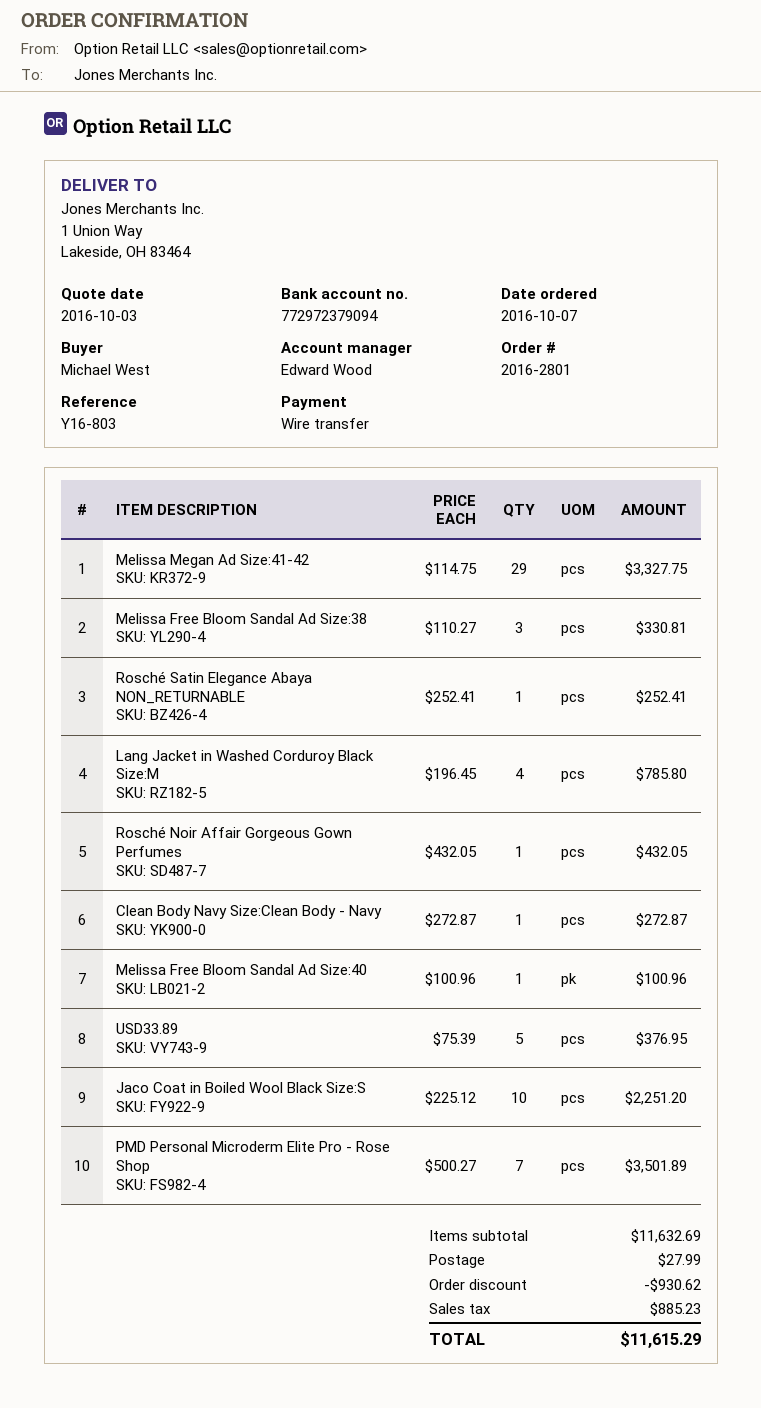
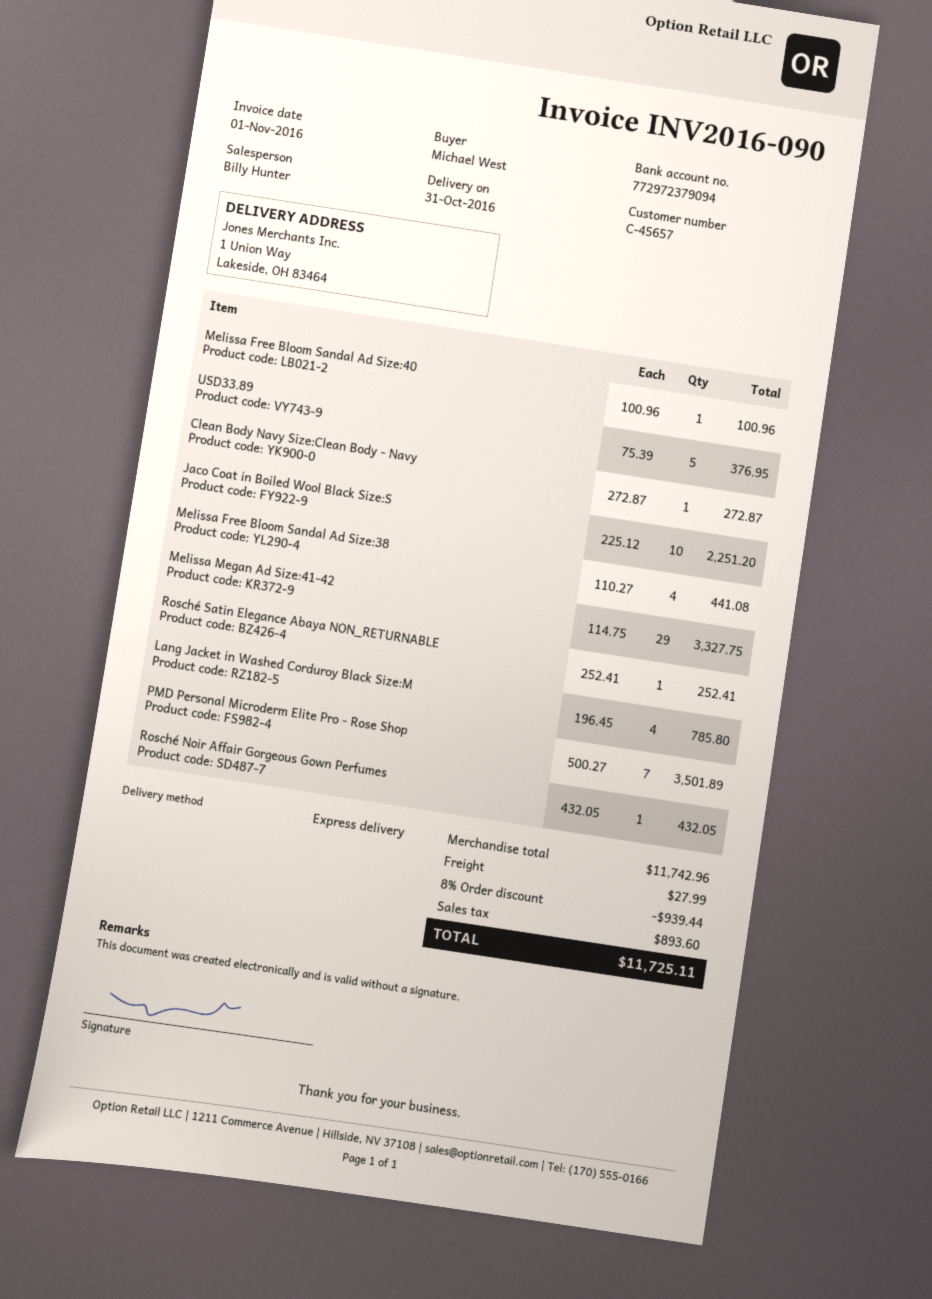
sales rep: Edward Wood -> Billy Hunter
Melissa Free Bloom Sandal Ad Size:38: 3 x 110.27 = 330.81 -> 4 x 110.27 = 441.08
subtotal: 11632.69 -> 11742.96
discount: 930.62 -> 939.44
tax: 885.23 -> 893.60
total: 11615.29 -> 11725.11

